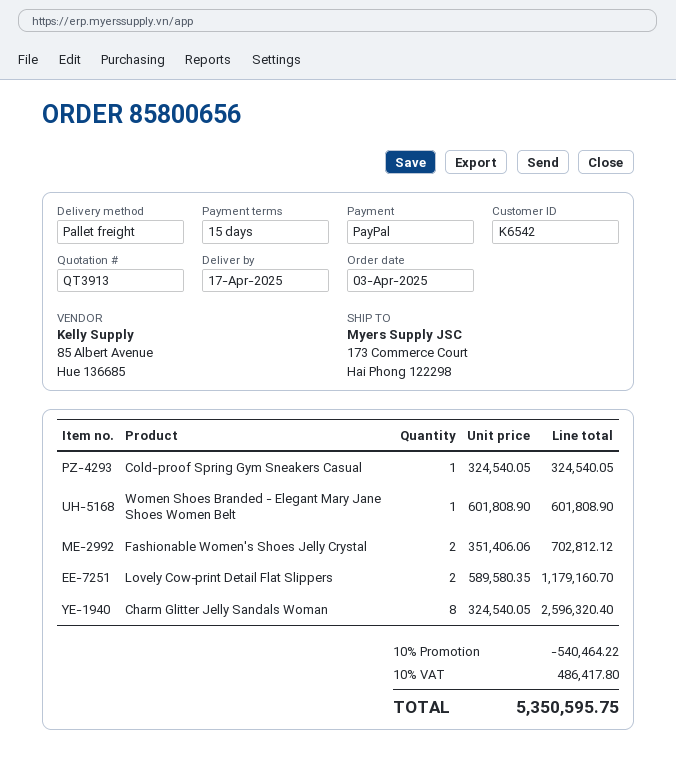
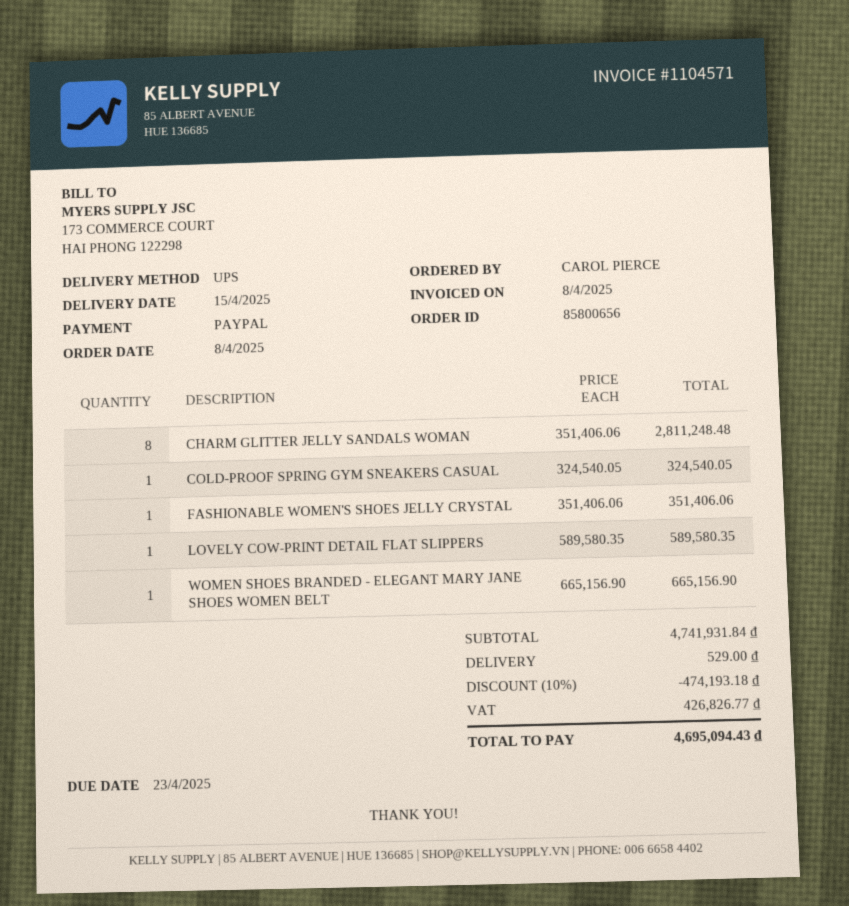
order date: 2025-04-03 -> 2025-04-08
delivery date: 2025-04-17 -> 2025-04-15
shipping method: pallet freight -> UPS
Women Shoes Branded - Elegant Mary Jane Shoes Women Belt: 1 x 601808.90 = 601808.90 -> 1 x 665156.90 = 665156.90
Fashionable Women's Shoes Jelly Crystal: 2 x 351406.06 = 702812.12 -> 1 x 351406.06 = 351406.06
Lovely Cow‑print Detail Flat Slippers: 2 x 589580.35 = 1179160.70 -> 1 x 589580.35 = 589580.35
Charm Glitter Jelly Sandals Woman: 8 x 324540.05 = 2596320.40 -> 8 x 351406.06 = 2811248.48
discount: 10% = 540464.22 -> 10% = 474193.18
shipping: none -> 529.00
tax: 486417.80 -> 426826.77
total: 5350595.75 -> 4695094.43

